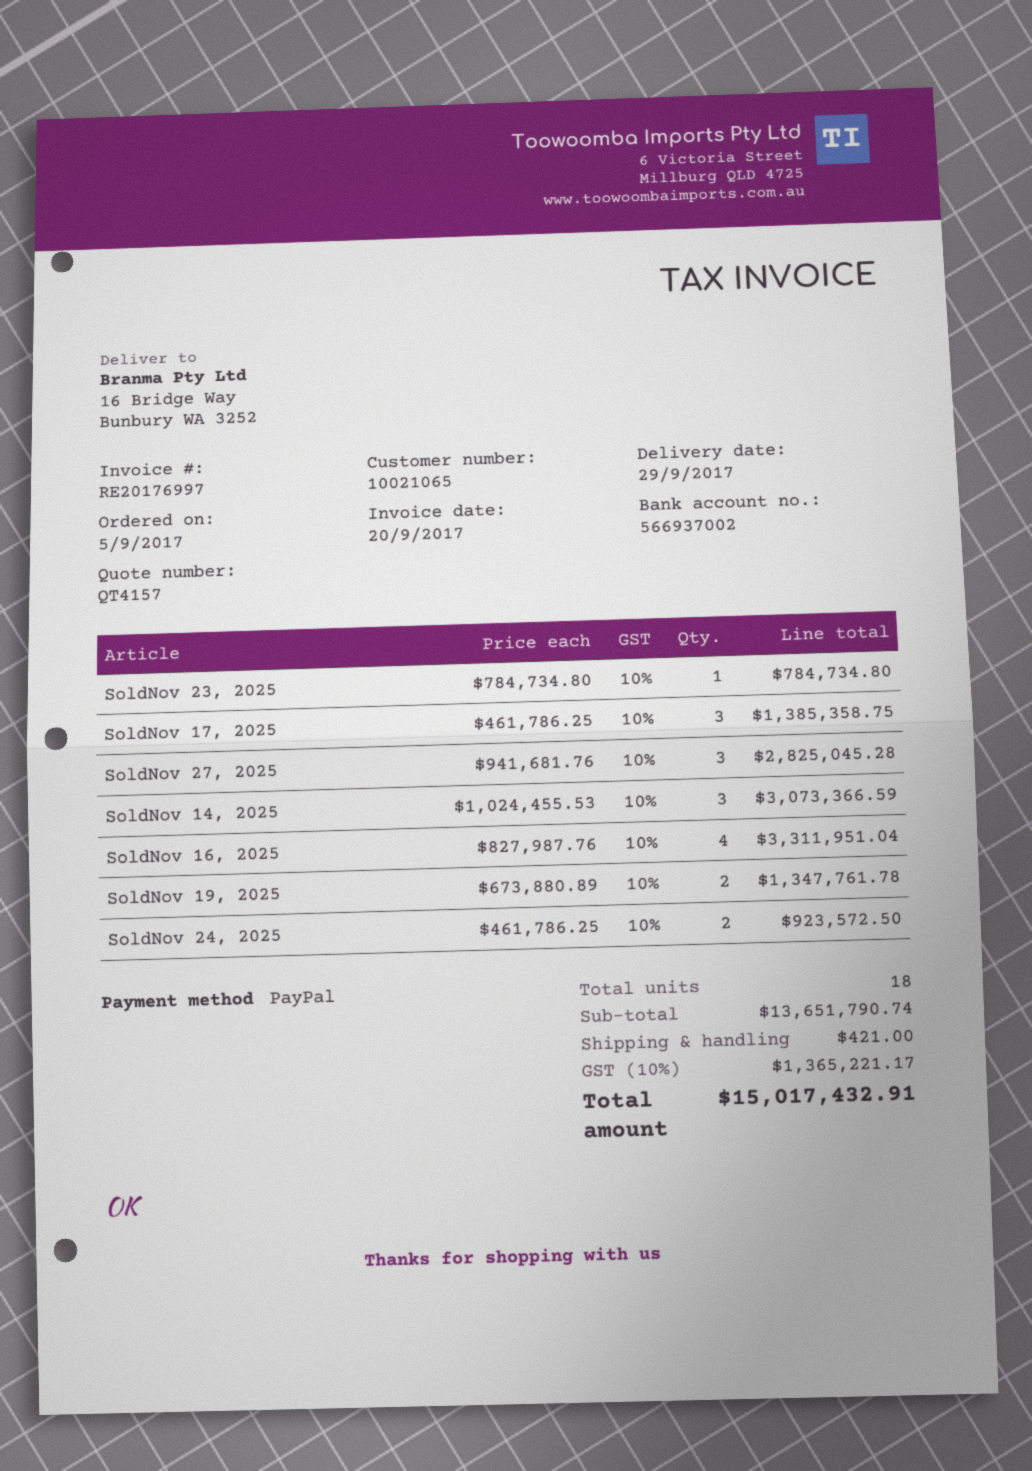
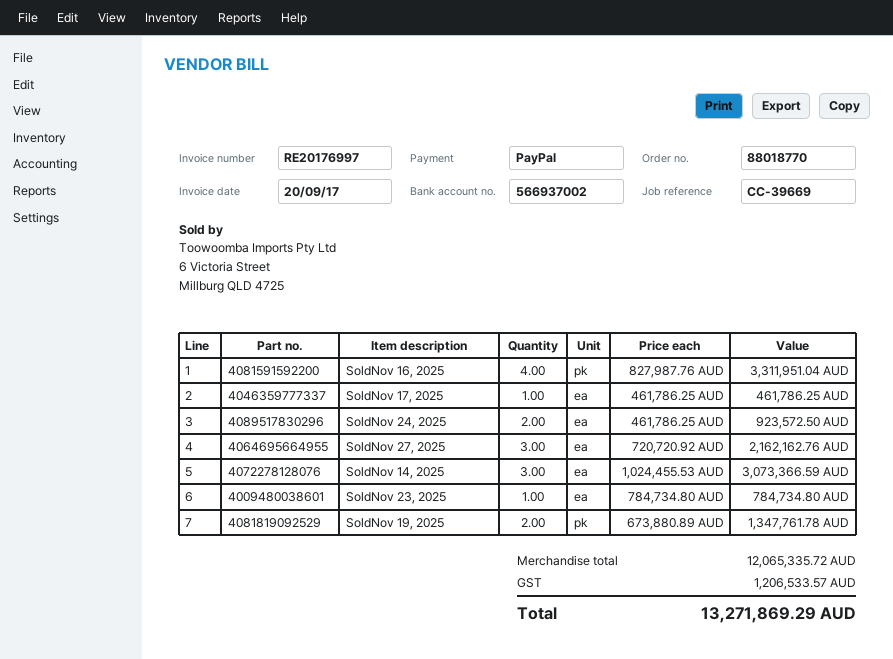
SoldNov 17, 2025: 3 x 461786.25 = 1385358.75 -> 1 x 461786.25 = 461786.25
SoldNov 27, 2025: 3 x 941681.76 = 2825045.28 -> 3 x 720720.92 = 2162162.76
subtotal: 13651790.74 -> 12065335.72
shipping: 421.00 -> none
tax: 1365221.17 -> 1206533.57
total: 15017432.91 -> 13271869.29

